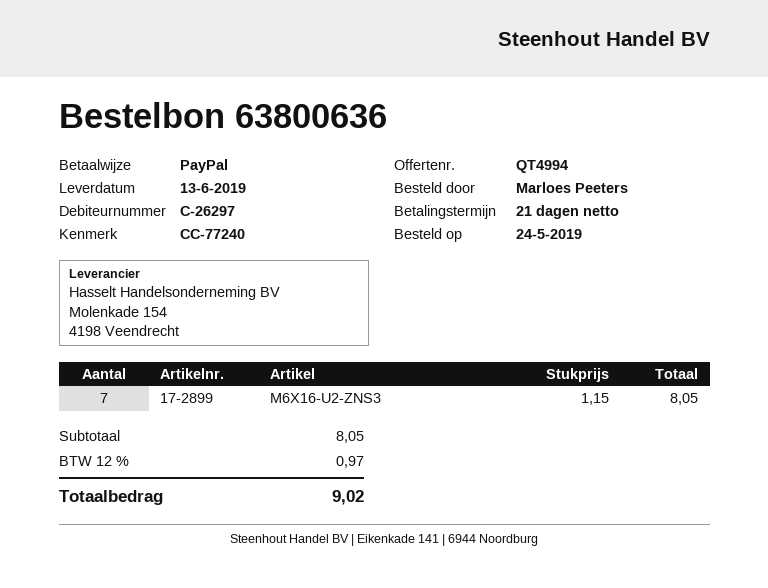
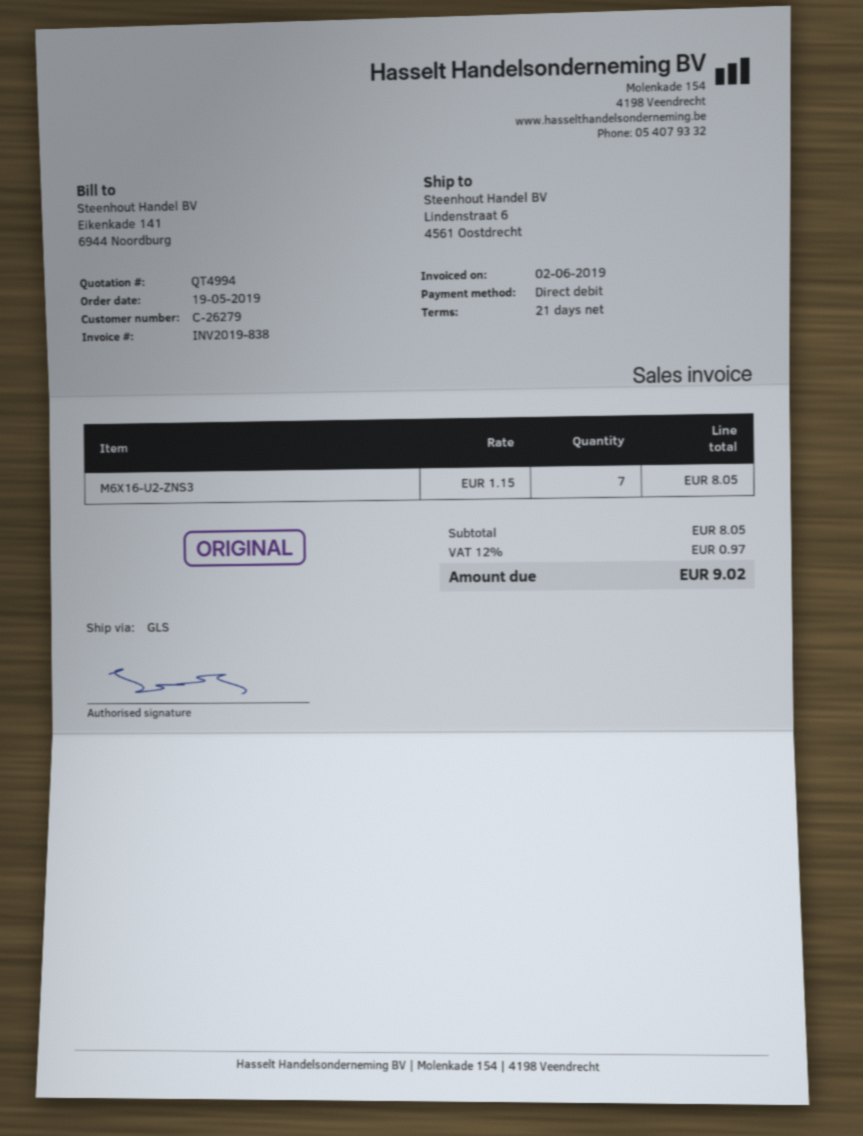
order date: 2019-05-24 -> 2019-05-19
customer number: C-26297 -> C-26279
payment method: PayPal -> direct debit

